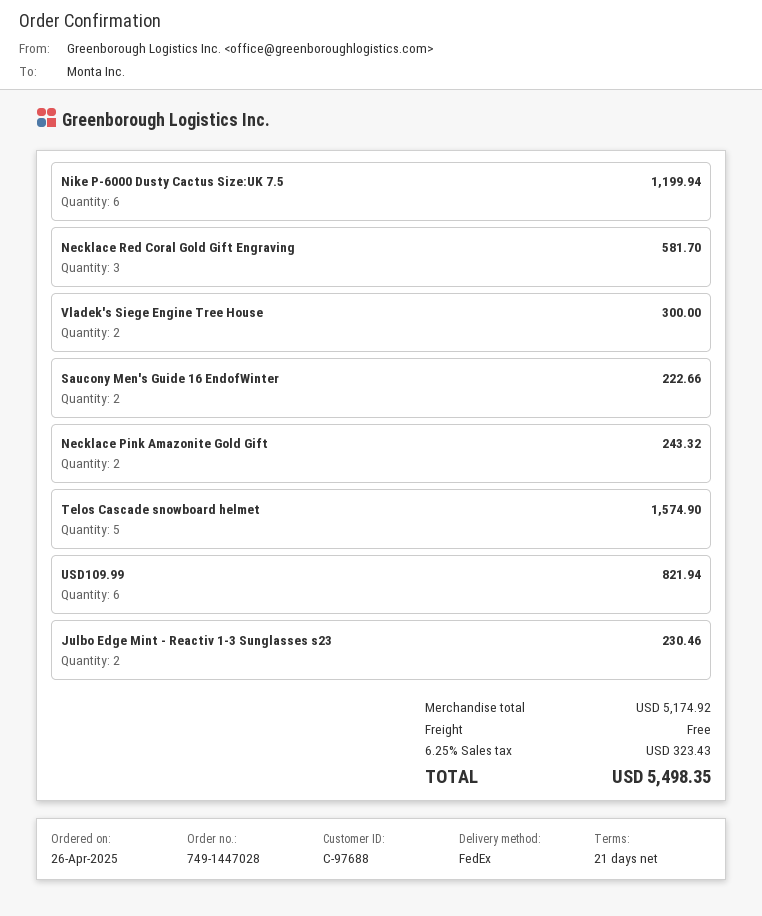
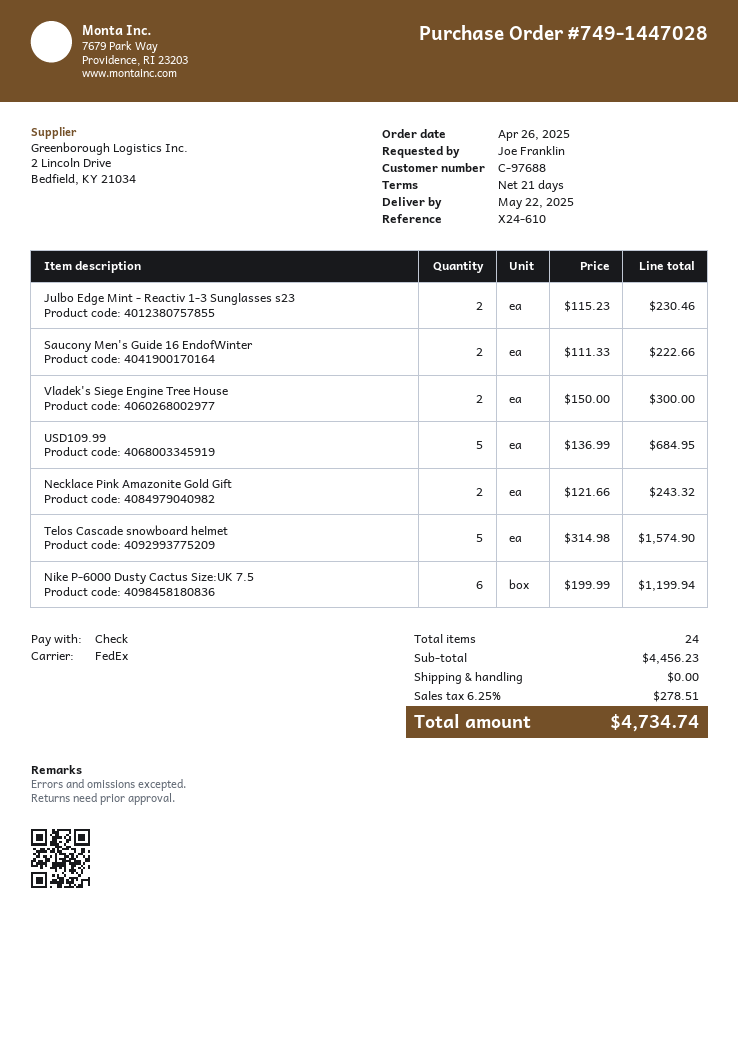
Necklace Red Coral Gold Gift Engraving: 3 for 581.70 -> none
USD109.99: 6 for 821.94 -> 5 for 684.95
subtotal: 5174.92 -> 4456.23
tax: 6.25% = 323.43 -> 6.25% = 278.51
total: 5498.35 -> 4734.74

